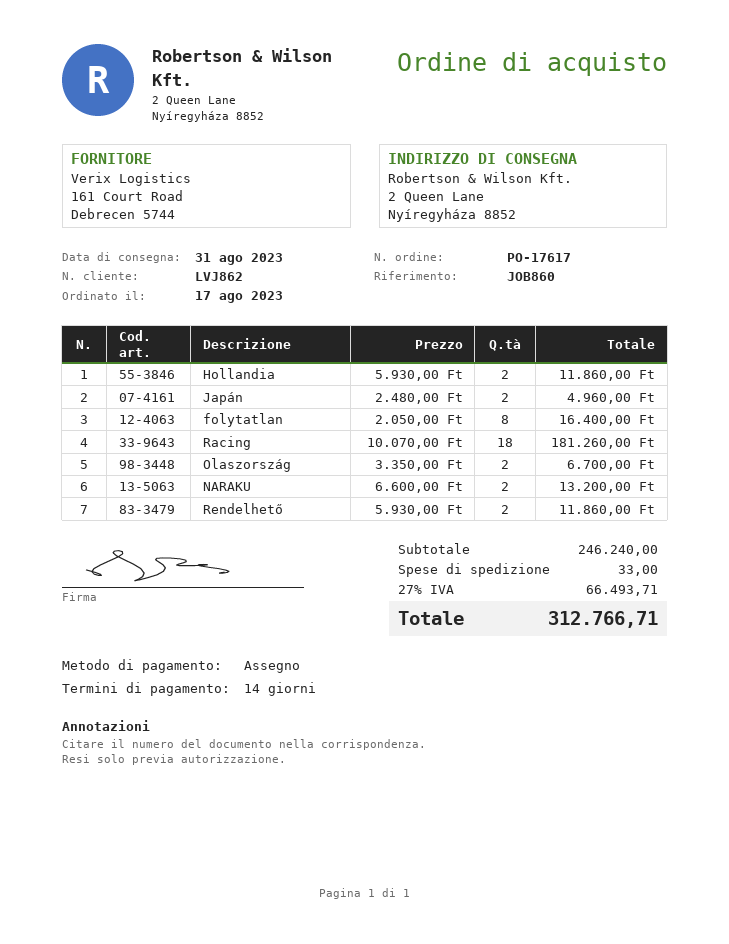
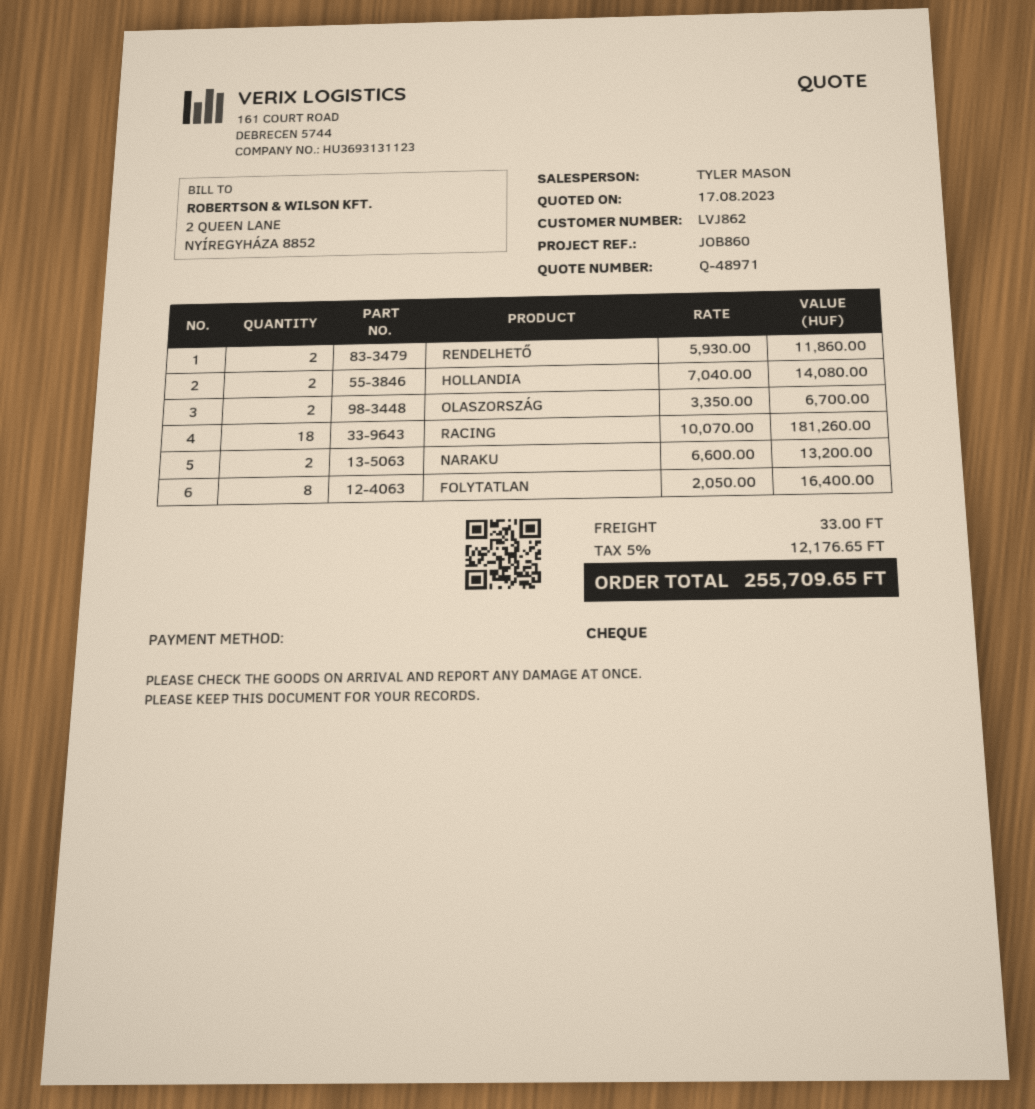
Hollandia: 2 x 5930.00 = 11860.00 -> 2 x 7040.00 = 14080.00
Japán: 2 x 2480.00 = 4960.00 -> none
tax: 27% = 66493.71 -> 5% = 12176.65
total: 312766.71 -> 255709.65

